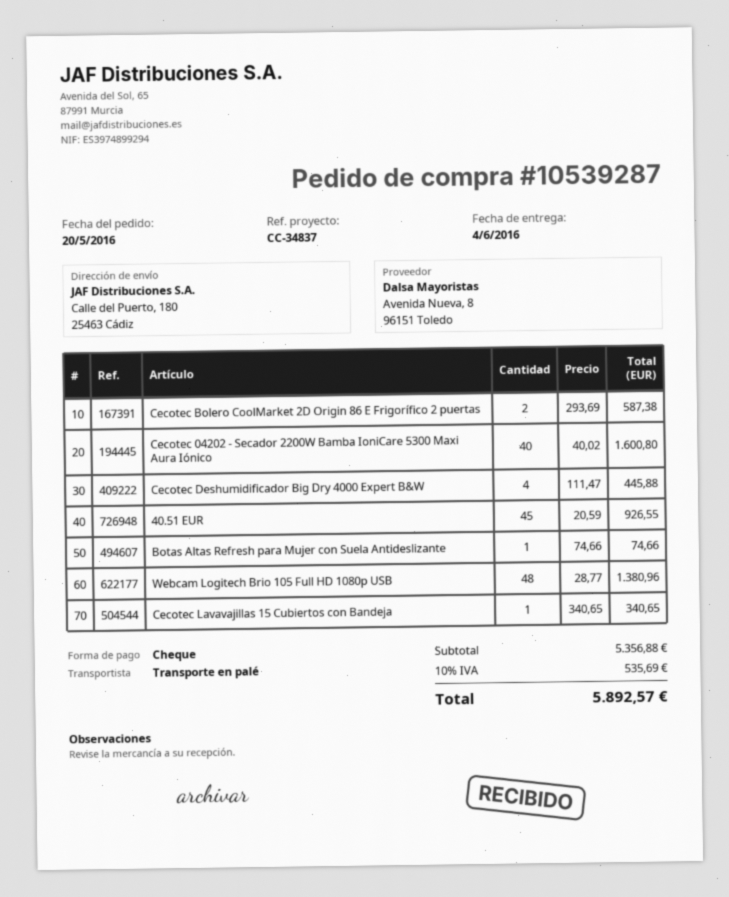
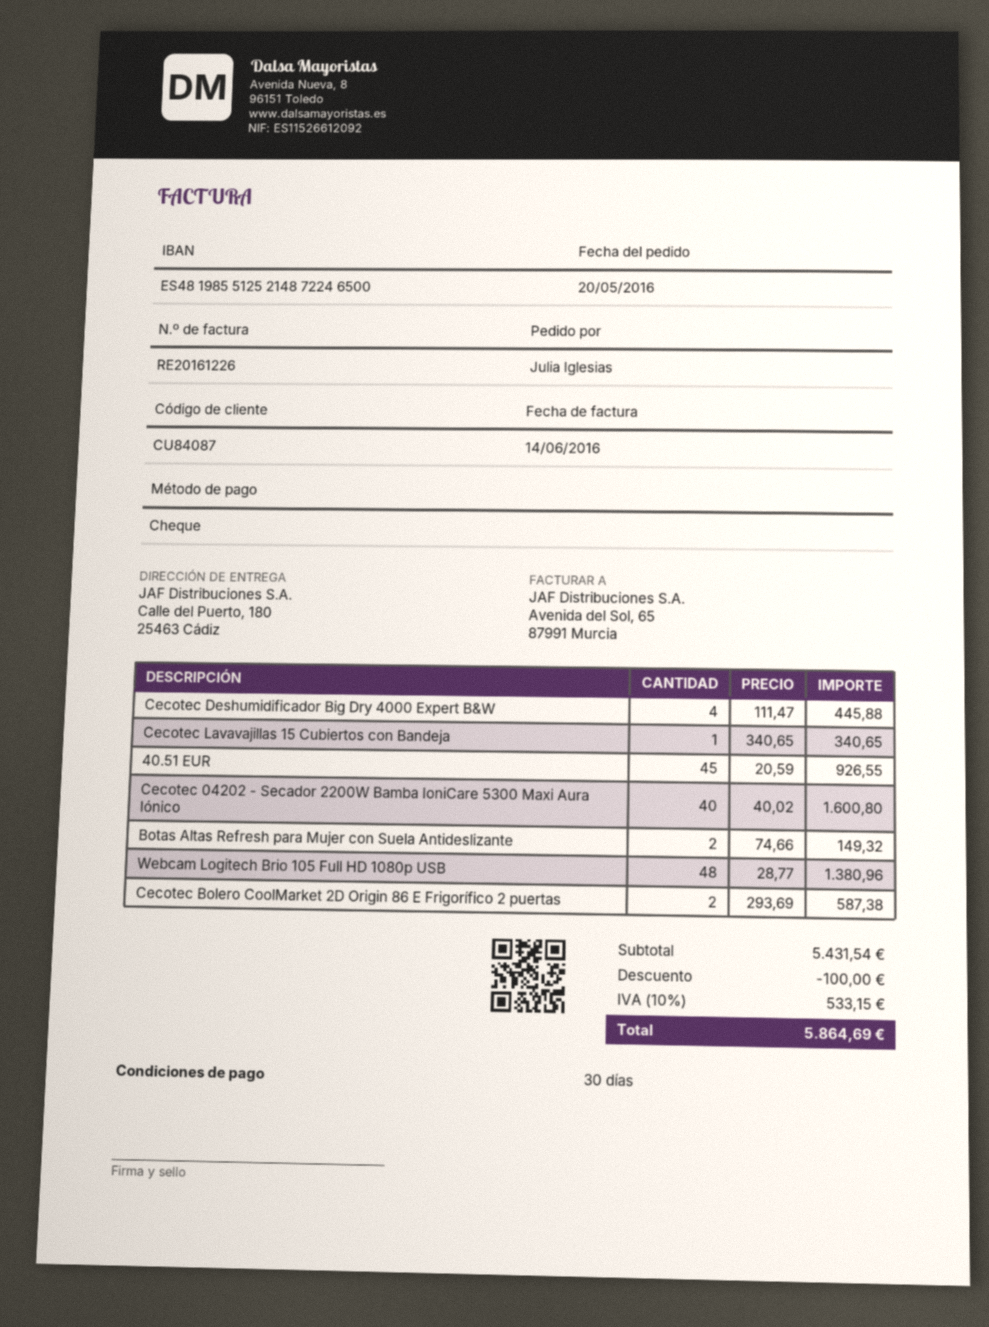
Botas Altas Refresh para Mujer con Suela Antideslizante: 1 x 74.66 = 74.66 -> 2 x 74.66 = 149.32
subtotal: 5356.88 -> 5431.54
discount: none -> 100.00
tax: 10% = 535.69 -> 10% = 533.15
total: 5892.57 -> 5864.69

